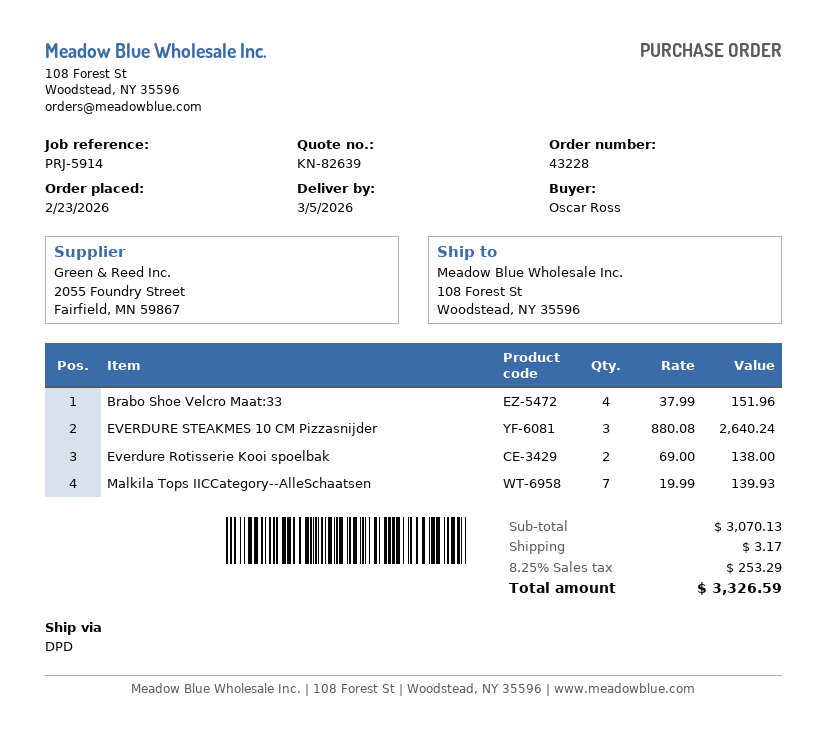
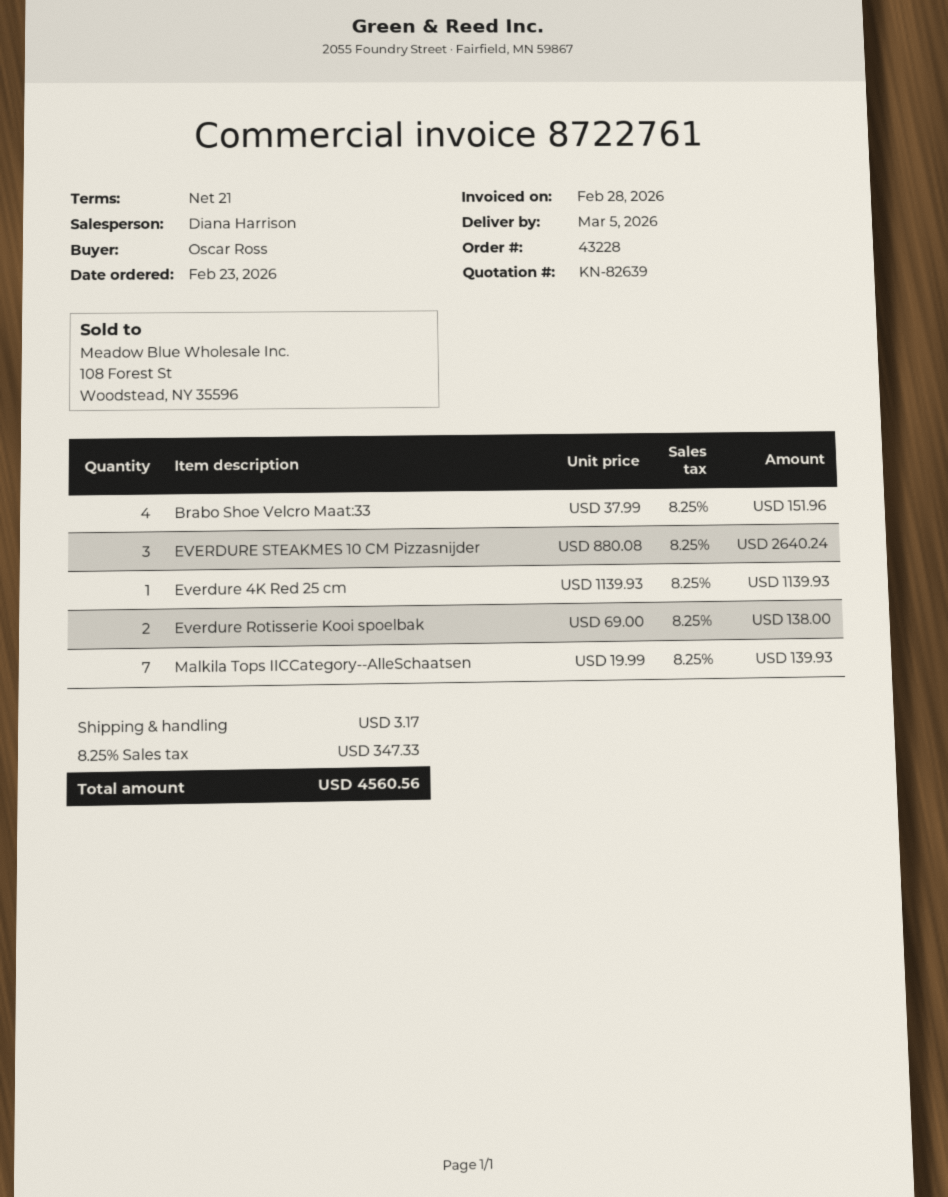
Everdure 4K Red 25 cm: none -> 1 x 1139.93 = 1139.93
tax: 8.25% = 253.29 -> 8.25% = 347.33
total: 3326.59 -> 4560.56

